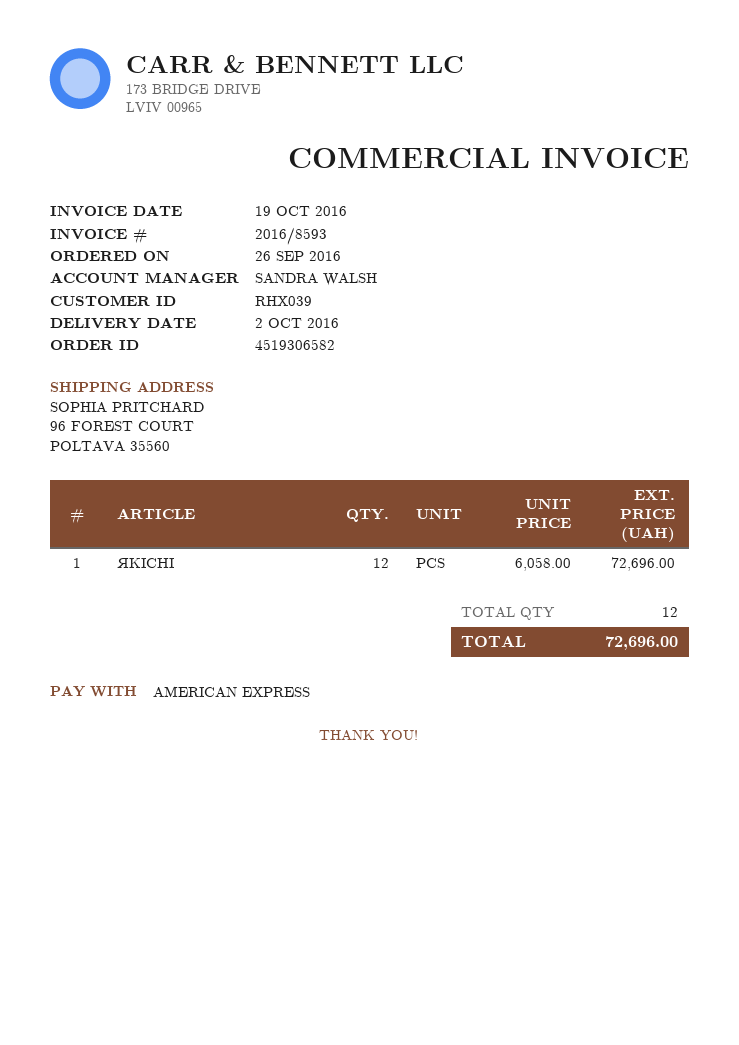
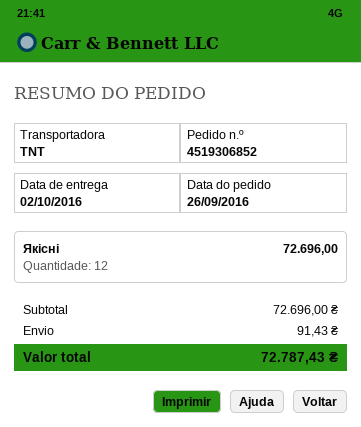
order number: 4519306582 -> 4519306852
shipping: none -> 91.43
total: 72696.00 -> 72787.43

